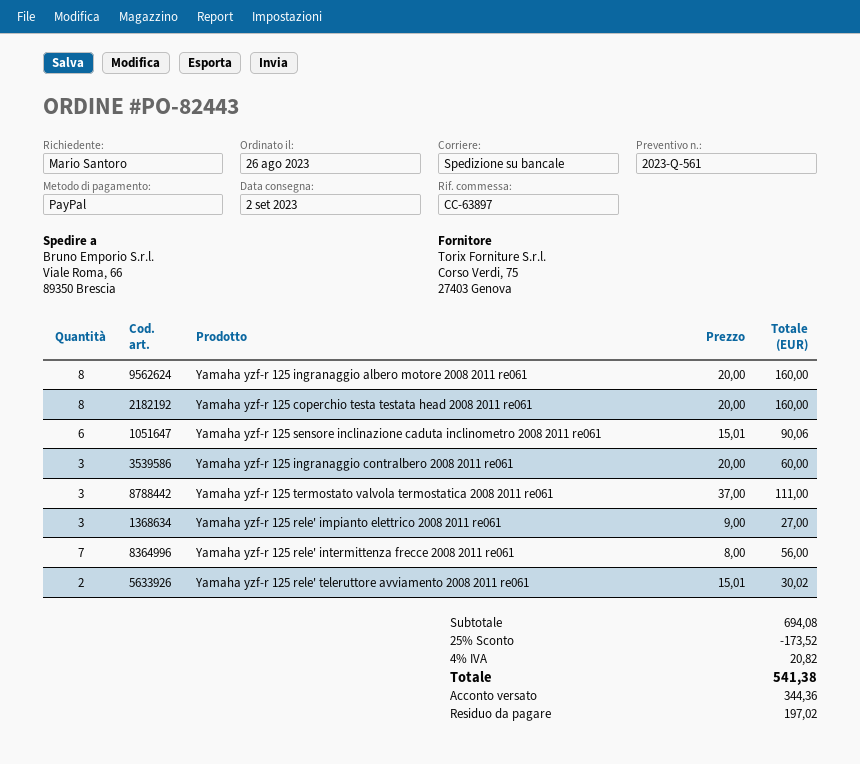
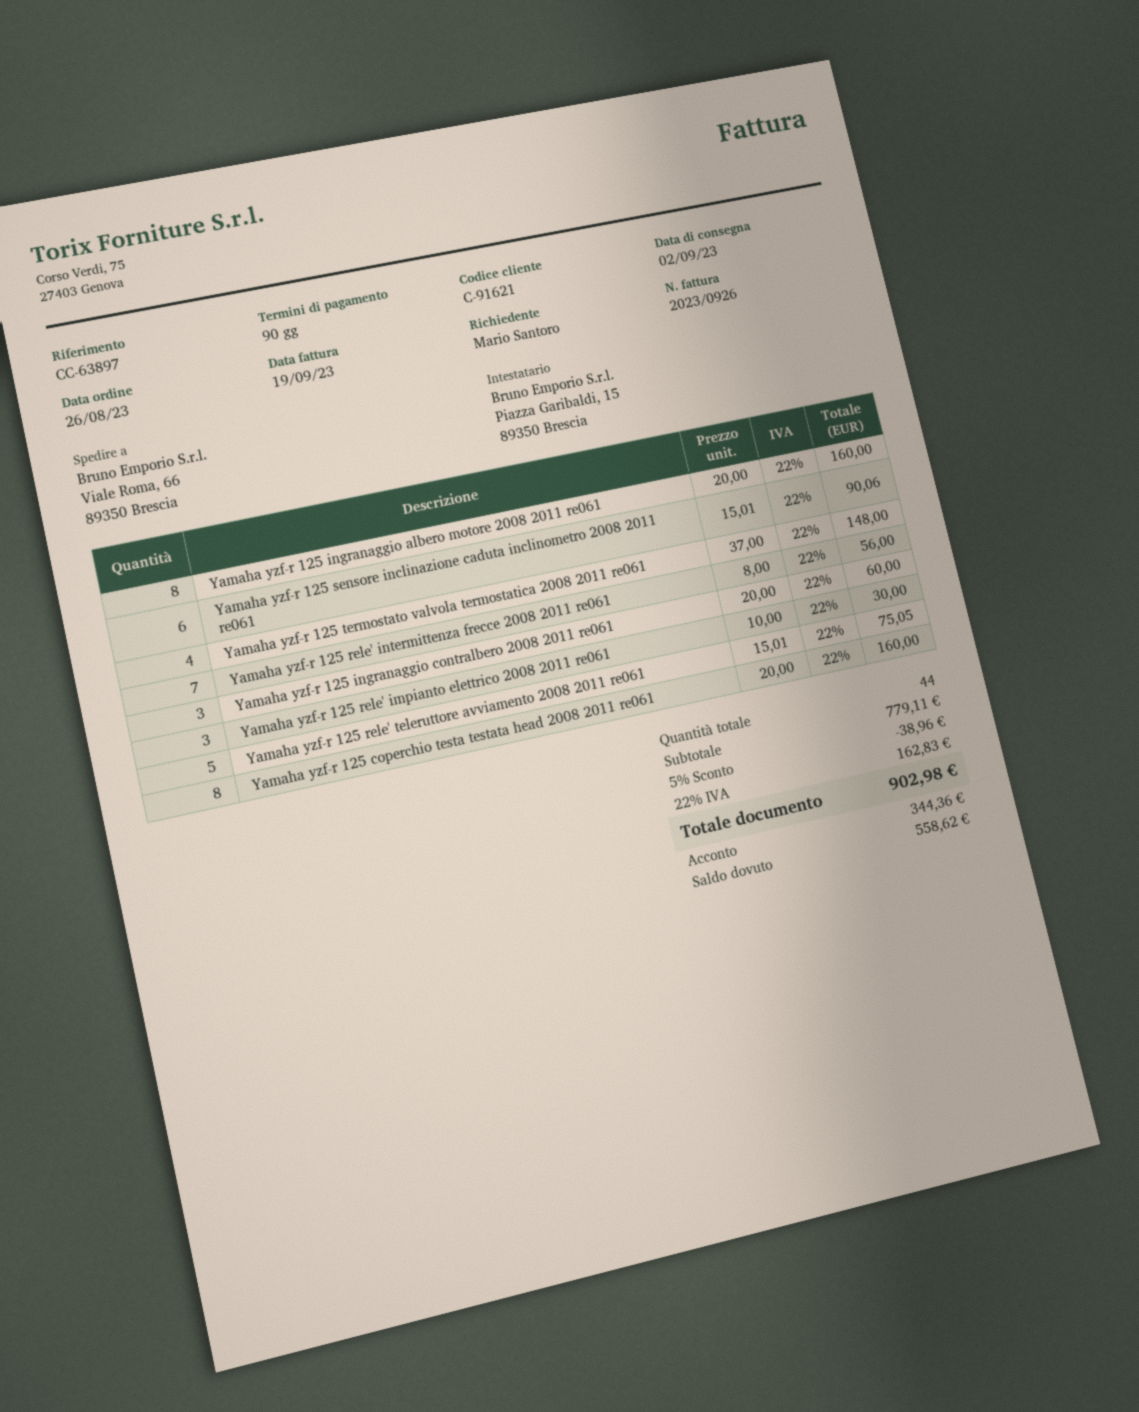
Yamaha yzf-r 125 termostato valvola termostatica 2008 2011 re061: 3 x 37.00 = 111.00 -> 4 x 37.00 = 148.00
Yamaha yzf-r 125 rele' impianto elettrico 2008 2011 re061: 3 x 9.00 = 27.00 -> 3 x 10.00 = 30.00
Yamaha yzf-r 125 rele' teleruttore avviamento 2008 2011 re061: 2 x 15.01 = 30.02 -> 5 x 15.01 = 75.05
subtotal: 694.08 -> 779.11
discount: 25% = 173.52 -> 5% = 38.96
tax: 4% = 20.82 -> 22% = 162.83
total: 541.38 -> 902.98
balance: 197.02 -> 558.62

